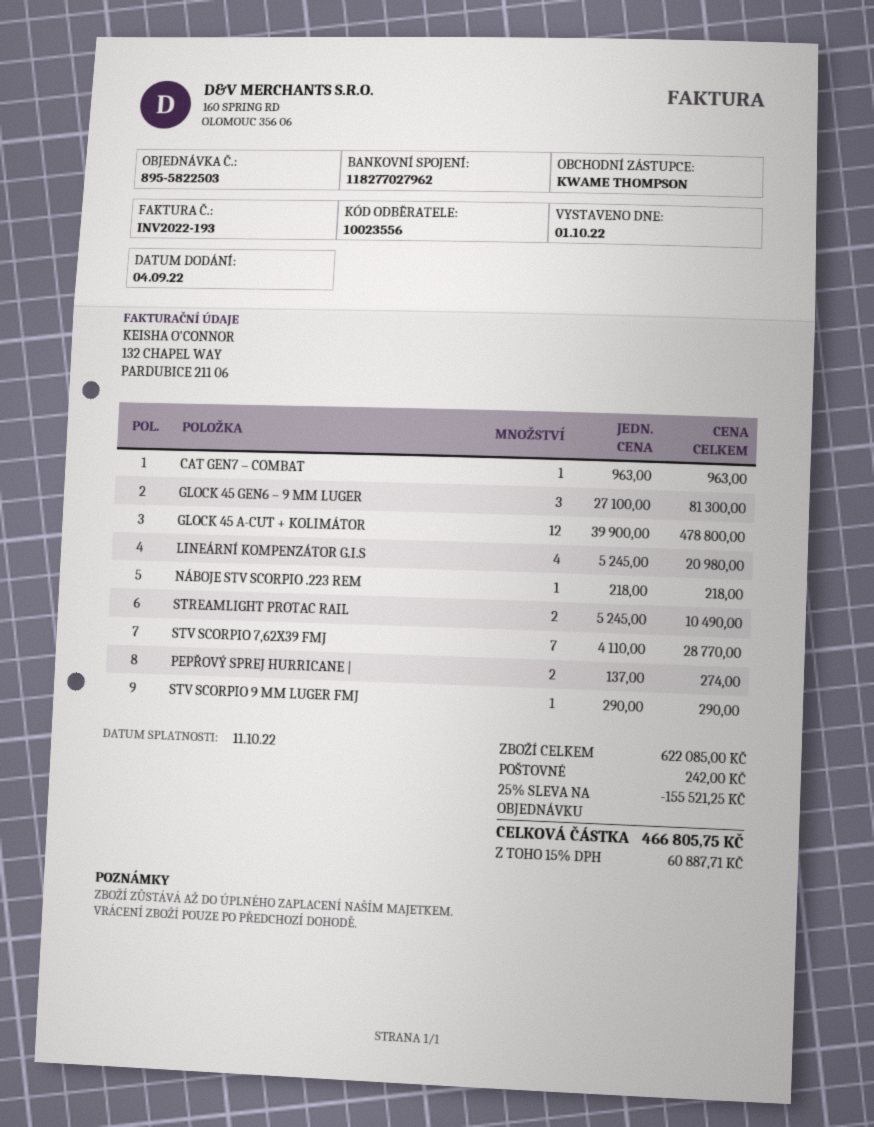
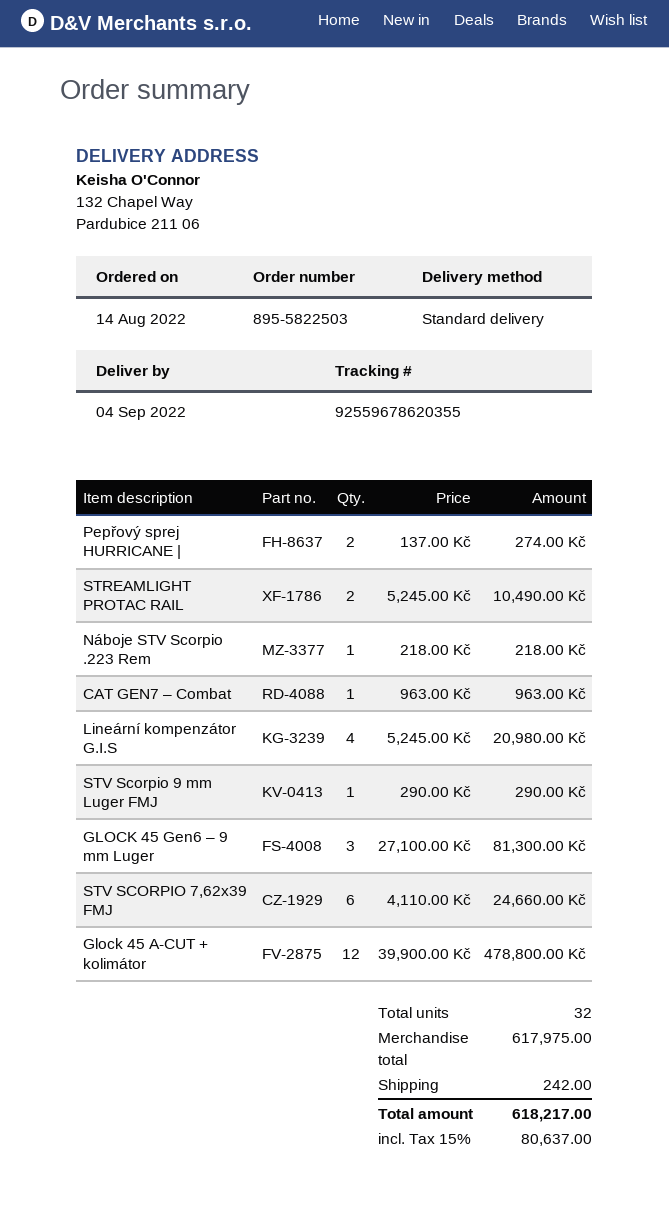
STV SCORPIO 7,62X39 FMJ: 7 x 4110.00 = 28770.00 -> 6 x 4110.00 = 24660.00
subtotal: 622085.00 -> 617975.00
discount: 25% = 155521.25 -> none
tax: 15% = 60887.71 -> 15% = 80637.00
total: 466805.75 -> 618217.00

